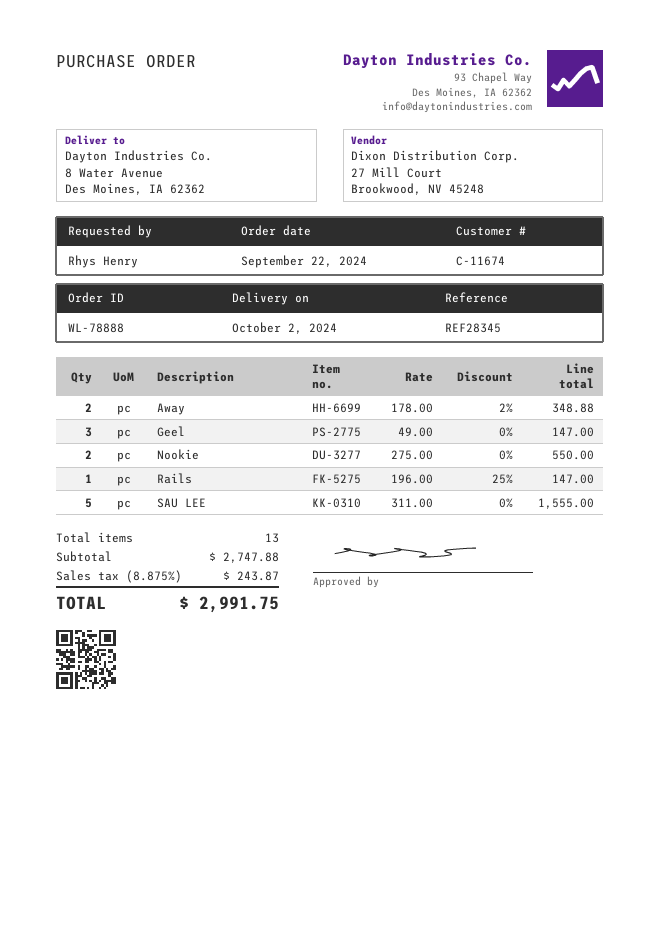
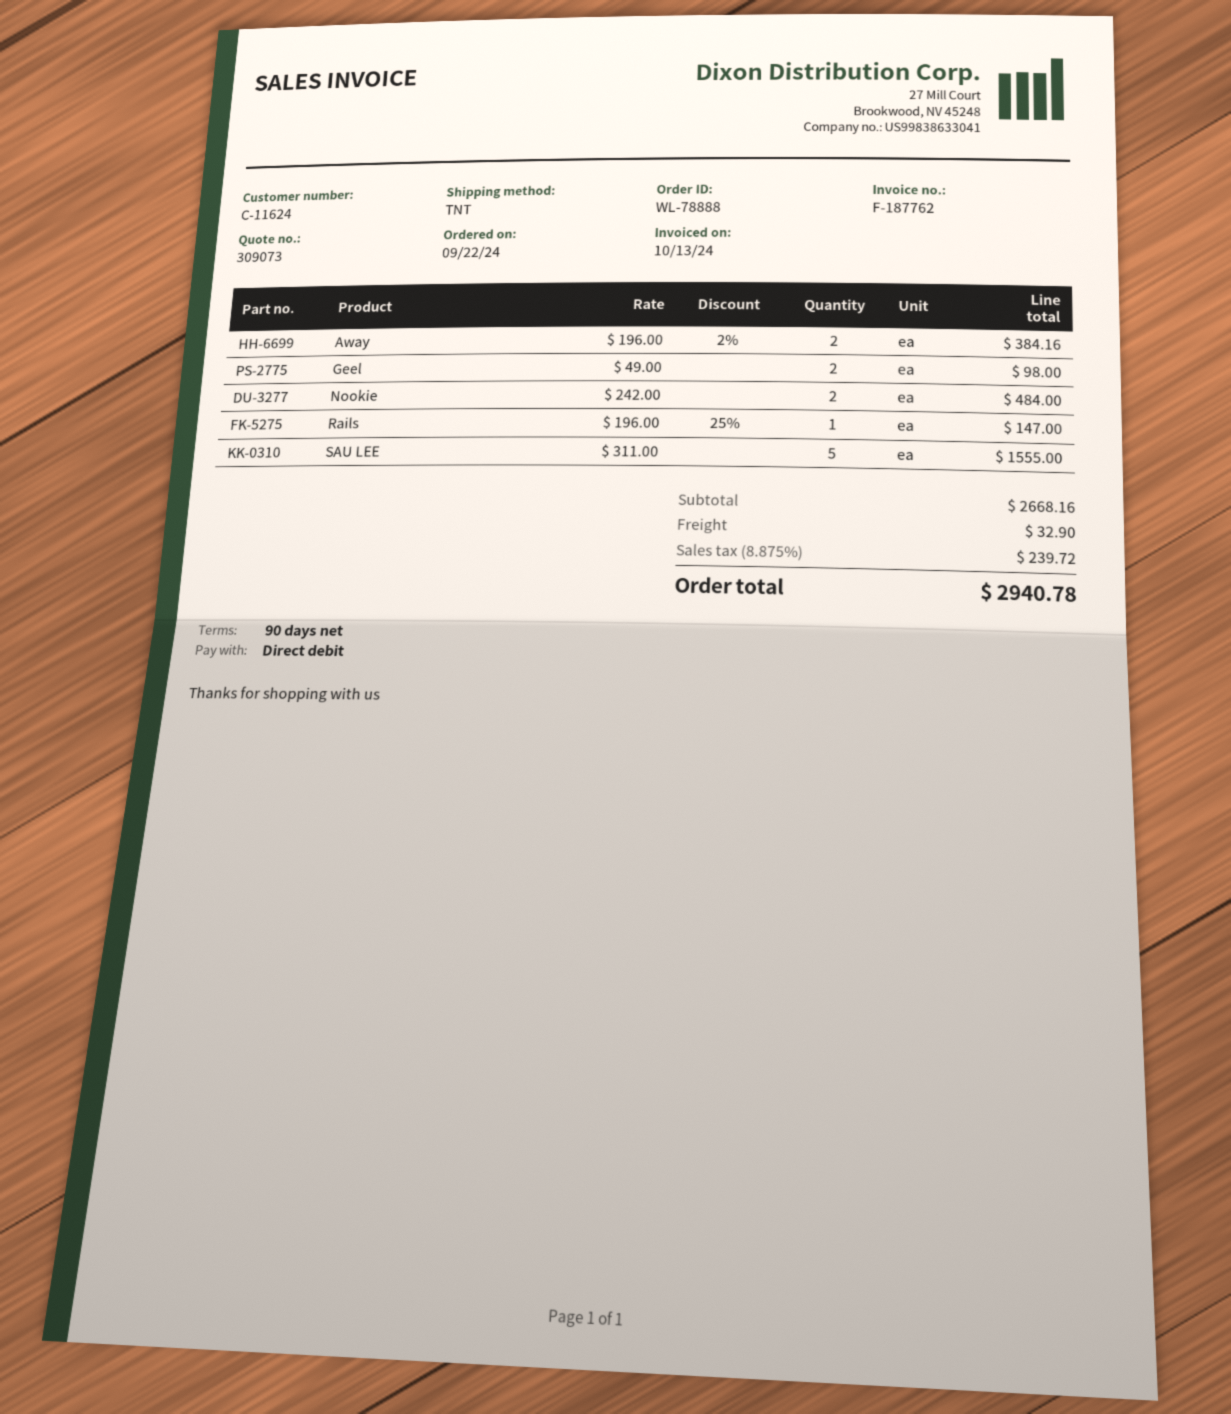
customer number: C-11674 -> C-11624
Away: 2 x 178.00 - 2% = 348.88 -> 2 x 196.00 - 2% = 384.16
Geel: 3 x 49.00 = 147.00 -> 2 x 49.00 = 98.00
Nookie: 2 x 275.00 = 550.00 -> 2 x 242.00 = 484.00
subtotal: 2747.88 -> 2668.16
shipping: none -> 32.90
tax: 8.875% = 243.87 -> 8.875% = 239.72
total: 2991.75 -> 2940.78

